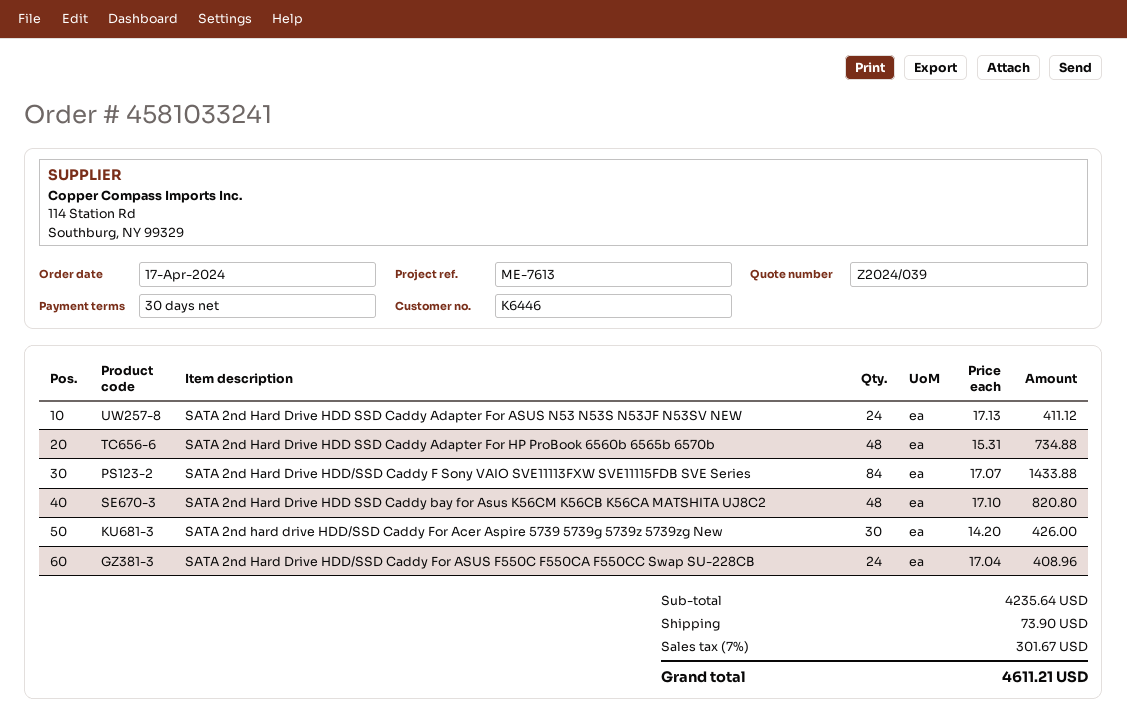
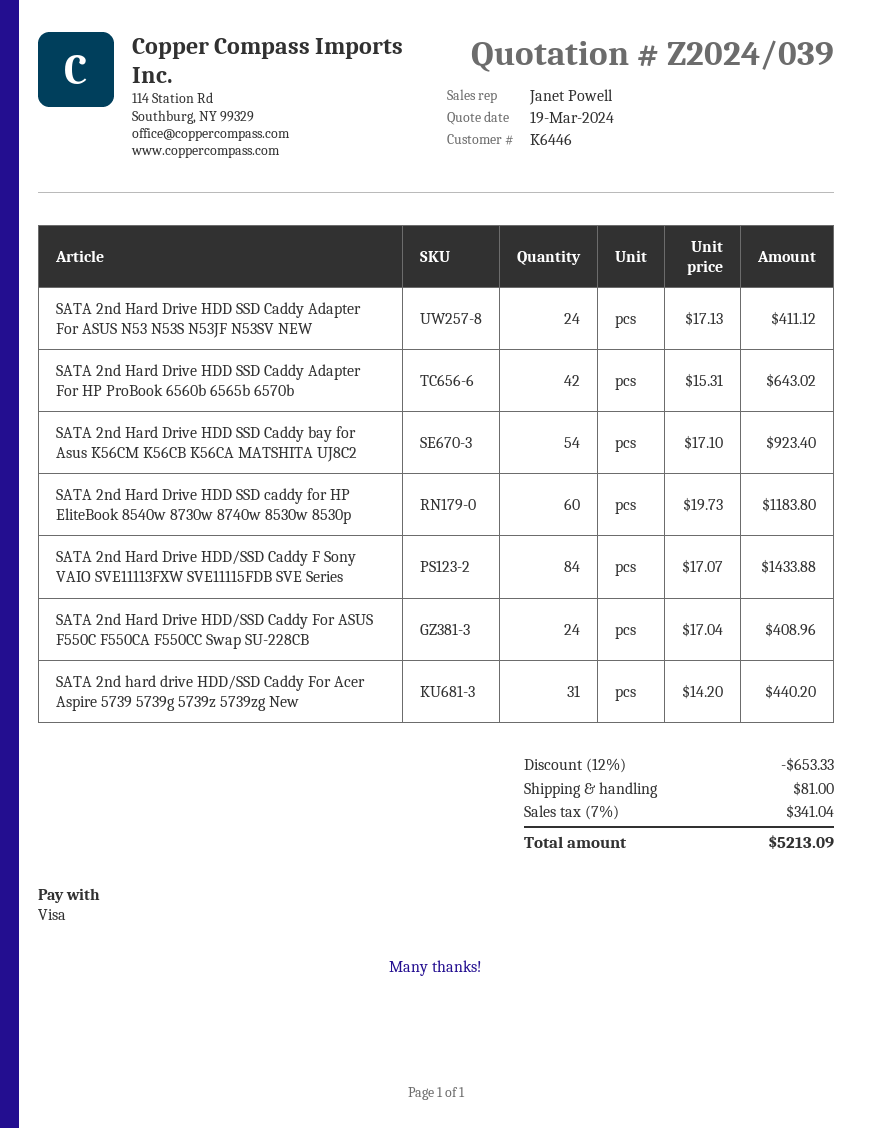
SATA 2nd Hard Drive HDD SSD Caddy Adapter For HP ProBook 6560b 6565b 6570b: 48 x 15.31 = 734.88 -> 42 x 15.31 = 643.02
SATA 2nd Hard Drive HDD SSD Caddy bay for Asus K56CM K56CB K56CA MATSHITA UJ8C2: 48 x 17.10 = 820.80 -> 54 x 17.10 = 923.40
SATA 2nd hard drive HDD/SSD Caddy For Acer Aspire 5739 5739g 5739z 5739zg New: 30 x 14.20 = 426.00 -> 31 x 14.20 = 440.20
SATA 2nd Hard Drive HDD SSD caddy for HP EliteBook 8540w 8730w 8740w 8530w 8530p: none -> 60 x 19.73 = 1183.80
discount: none -> 12% = 653.33
shipping: 73.90 -> 81.00
tax: 7% = 301.67 -> 7% = 341.04
total: 4611.21 -> 5213.09

